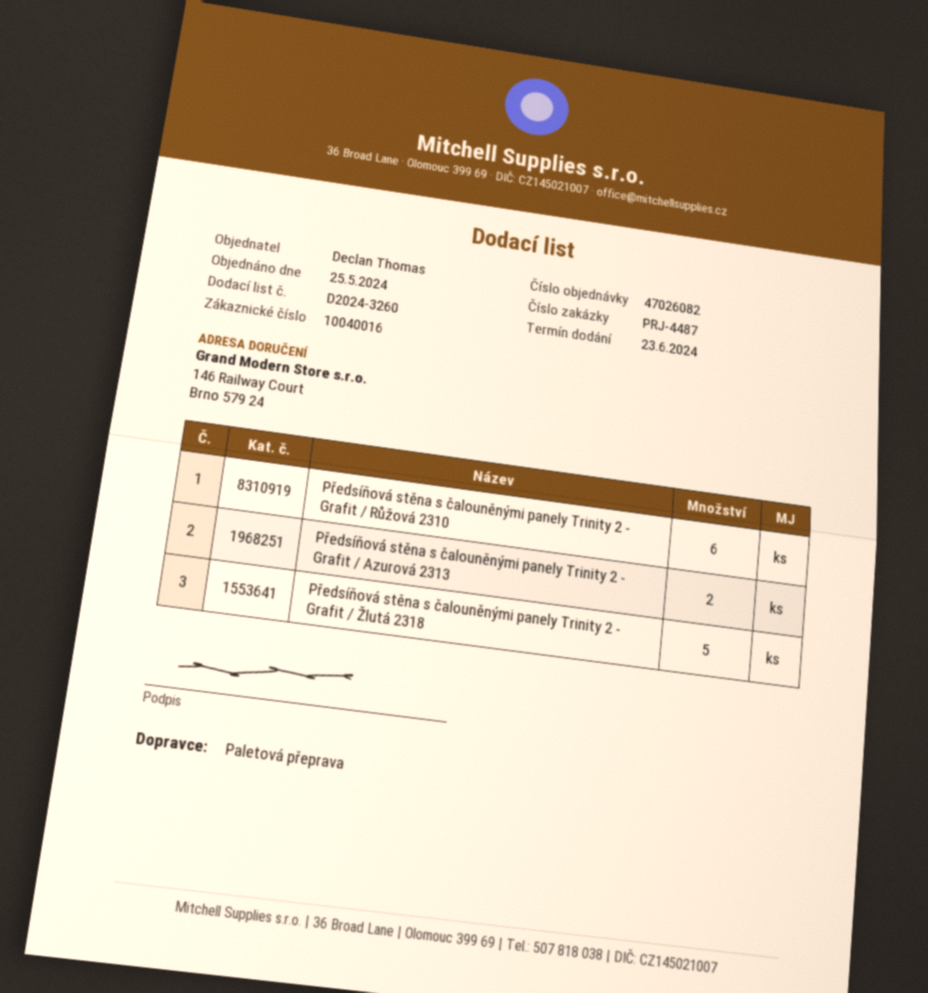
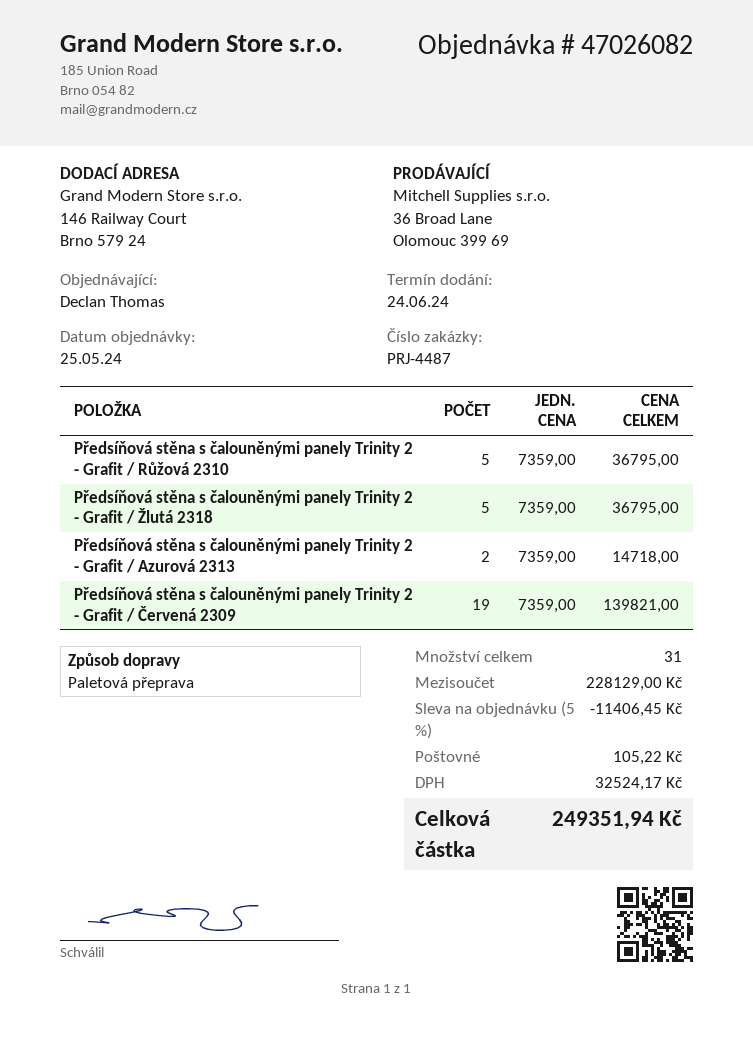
delivery date: 2024-06-23 -> 2024-06-24
Předsíňová stěna s čalouněnými panely Trinity 2 - Grafit / Růžová 2310: 6 -> 5
Předsíňová stěna s čalouněnými panely Trinity 2 - Grafit / Červená 2309: none -> 19

